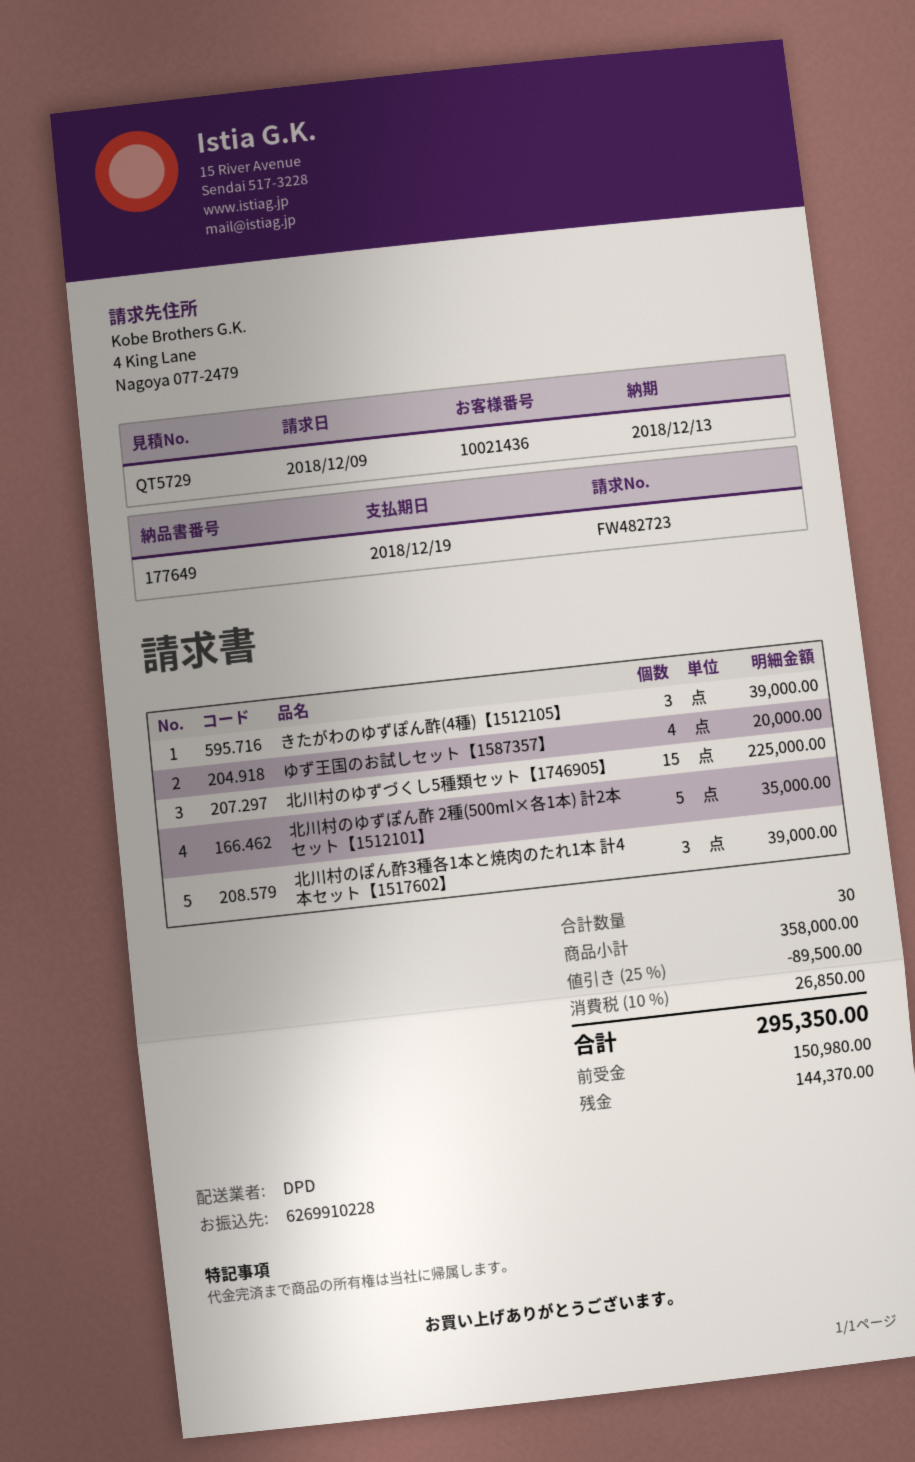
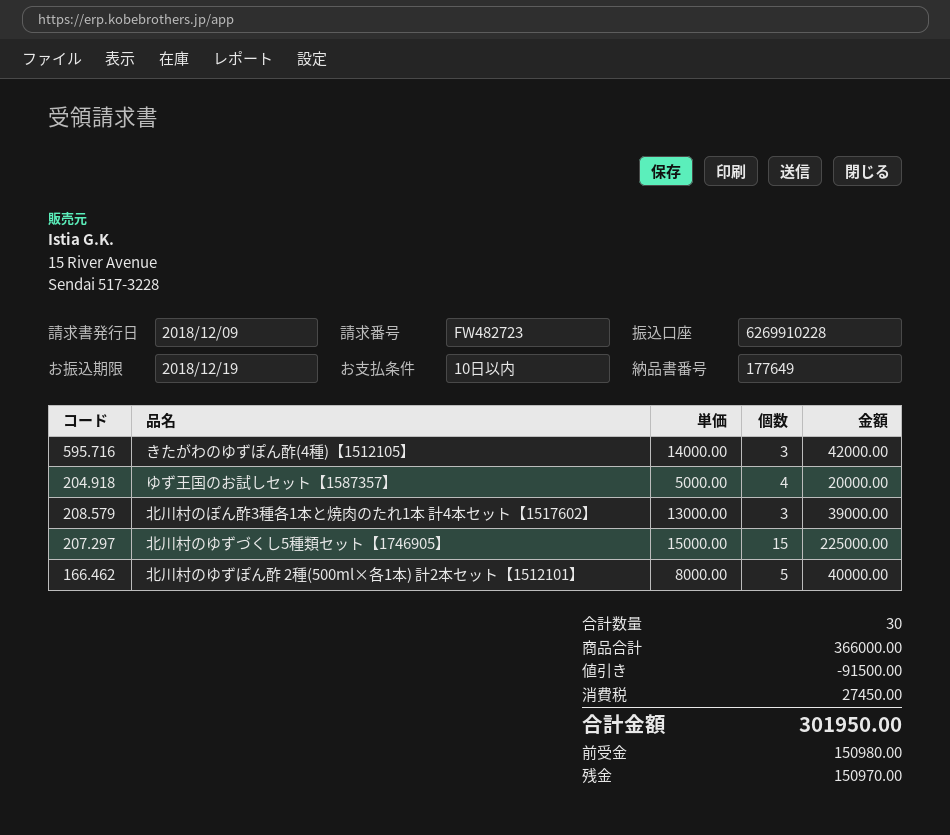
きたがわのゆずぽん酢(4種)【1512105】: 3 for 39000.00 -> 3 for 42000.00
北川村のゆずぽん酢 2種(500ml×各1本) 計2本セット【1512101】: 5 for 35000.00 -> 5 for 40000.00
subtotal: 358000.00 -> 366000.00
discount: 89500.00 -> 91500.00
tax: 26850.00 -> 27450.00
total: 295350.00 -> 301950.00
balance: 144370.00 -> 150970.00

